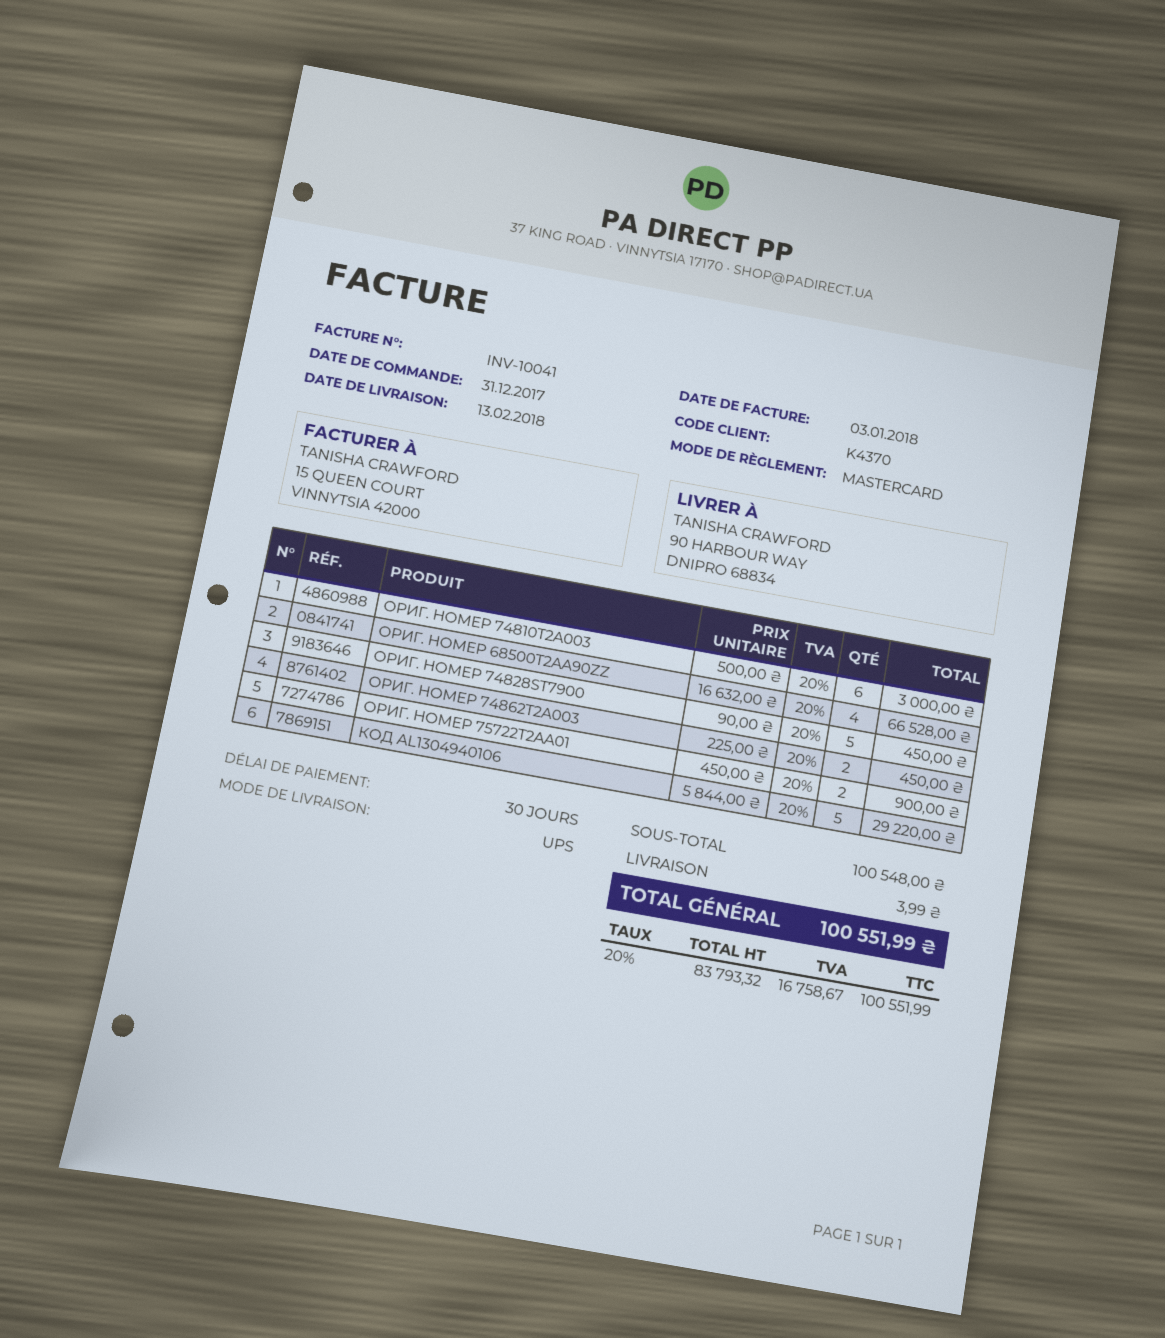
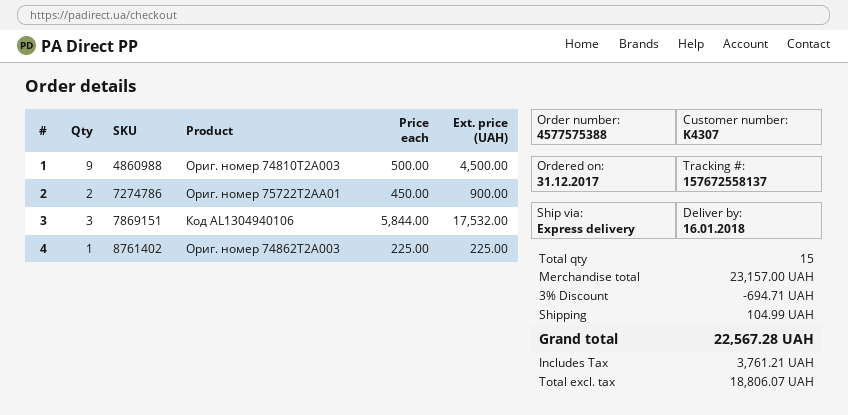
delivery date: 2018-02-13 -> 2018-01-16
customer number: K4370 -> K4307
shipping method: UPS -> express
ОРИГ. НОМЕР 74810T2A003: 6 x 500.00 = 3000.00 -> 9 x 500.00 = 4500.00
ОРИГ. НОМЕР 68500T2AA90ZZ: 4 x 16632.00 = 66528.00 -> none
ОРИГ. НОМЕР 74828ST7900: 5 x 90.00 = 450.00 -> none
ОРИГ. НОМЕР 74862T2A003: 2 x 225.00 = 450.00 -> 1 x 225.00 = 225.00
КОД AL1304940106: 5 x 5844.00 = 29220.00 -> 3 x 5844.00 = 17532.00
subtotal: 100548.00 -> 23157.00
discount: none -> 3% = 694.71
shipping: 3.99 -> 104.99
net: 83793.32 -> 18806.07
tax: 16758.67 -> 3761.21
total: 100551.99 -> 22567.28

